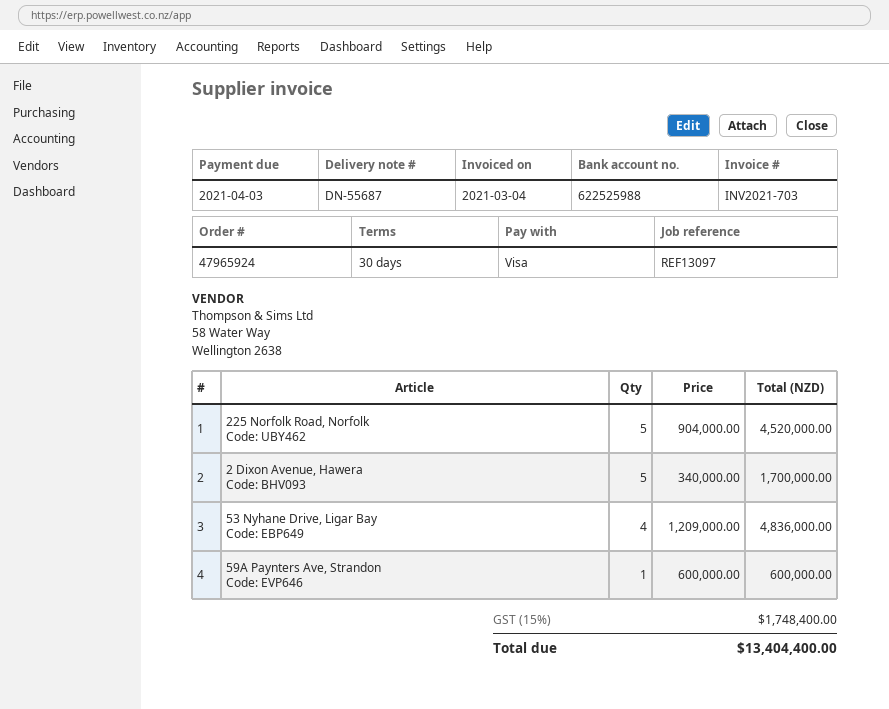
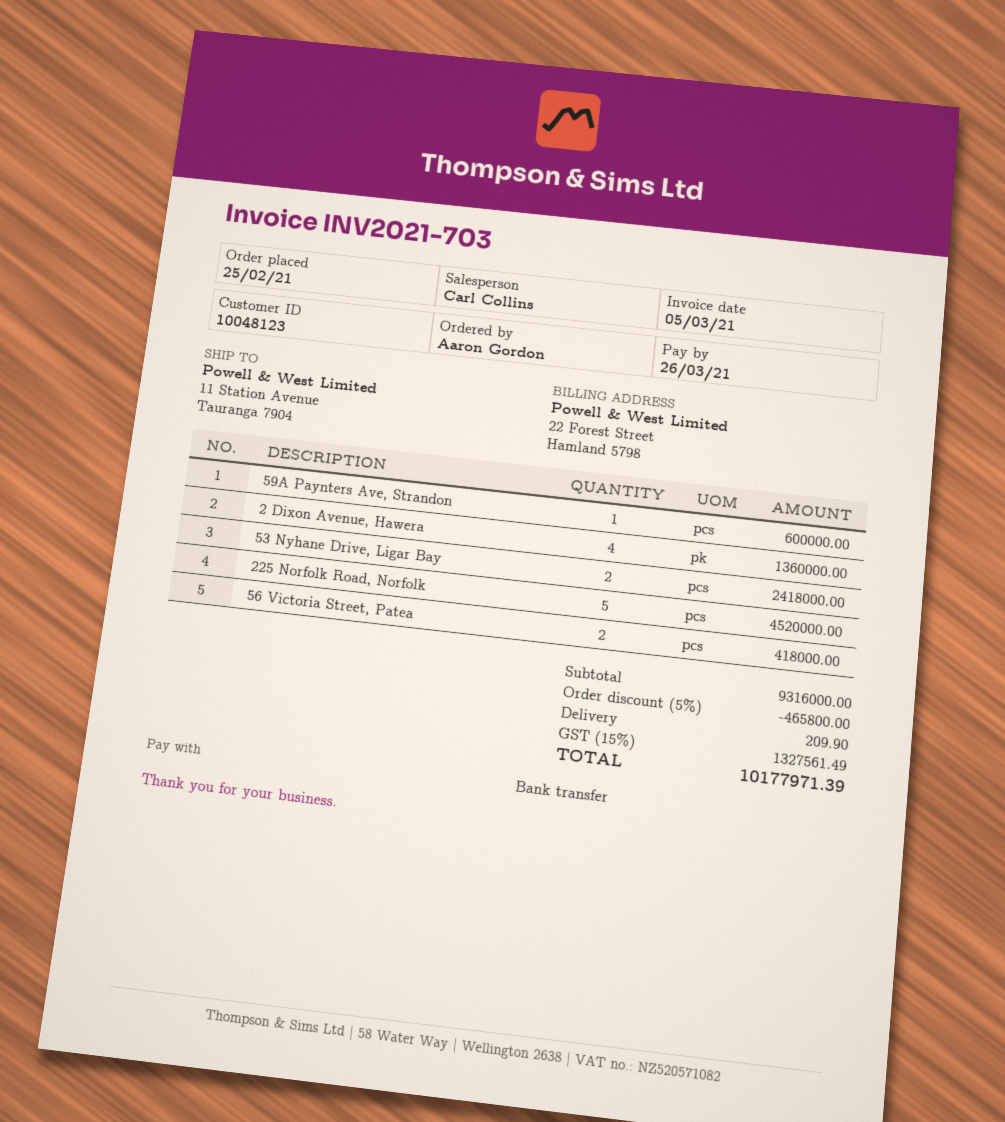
invoice date: 2021-03-04 -> 2021-03-05
due date: 2021-04-03 -> 2021-03-26
payment method: Visa -> bank transfer
2 Dixon Avenue, Hawera: 5 for 1700000.00 -> 4 for 1360000.00
53 Nyhane Drive, Ligar Bay: 4 for 4836000.00 -> 2 for 2418000.00
56 Victoria Street, Patea: none -> 2 for 418000.00
discount: none -> 5% = 465800.00
shipping: none -> 209.90
tax: 15% = 1748400.00 -> 15% = 1327561.49
total: 13404400.00 -> 10177971.39

